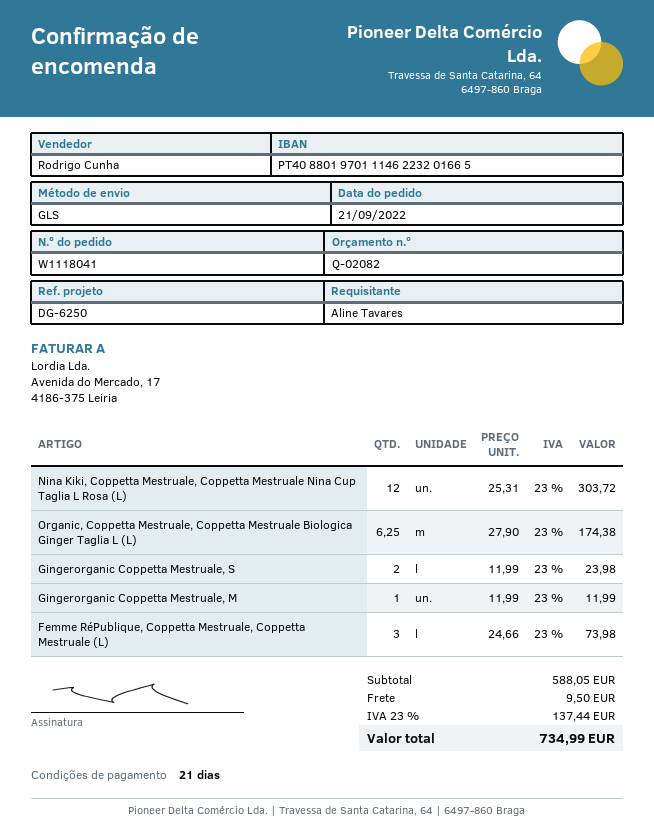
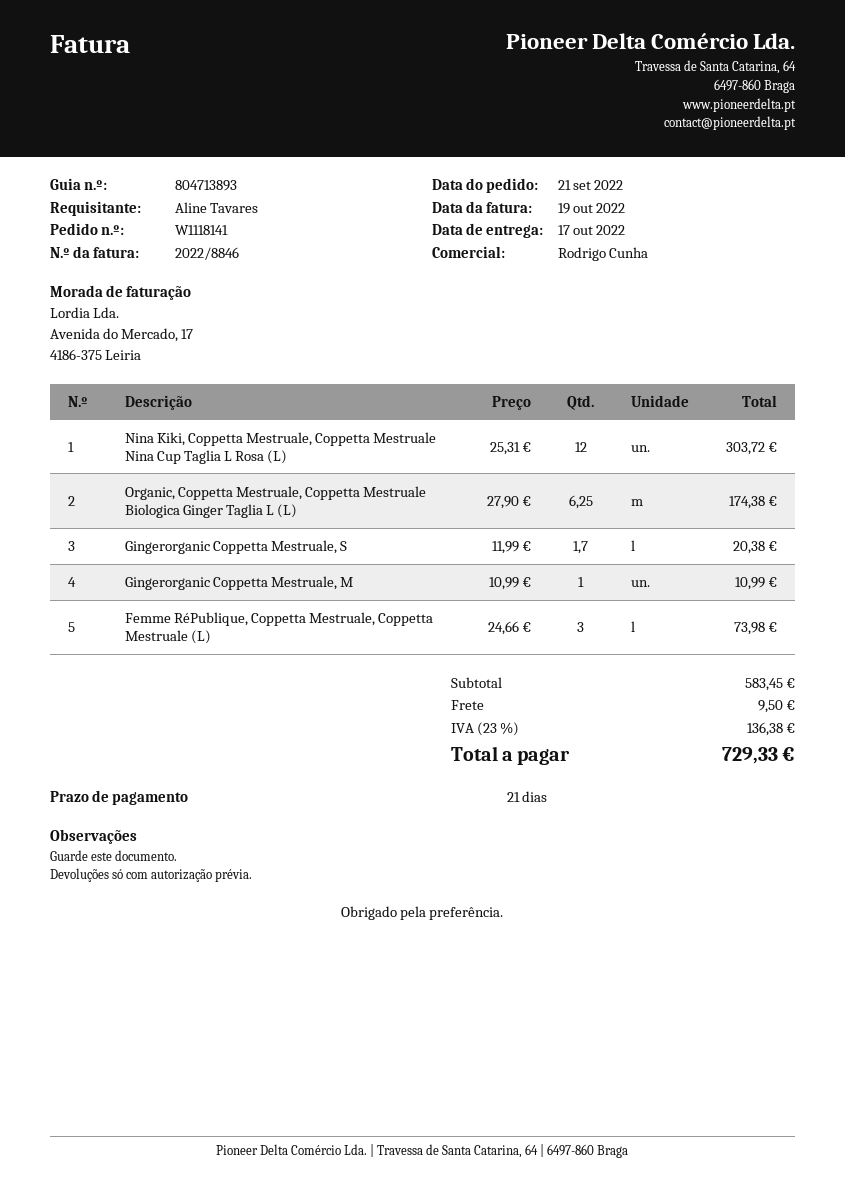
order number: W1118041 -> W1118141
Gingerorganic Coppetta Mestruale, S: 2 x 11.99 = 23.98 -> 1.7 x 11.99 = 20.38
Gingerorganic Coppetta Mestruale, M: 1 x 11.99 = 11.99 -> 1 x 10.99 = 10.99
subtotal: 588.05 -> 583.45
tax: 23% = 137.44 -> 23% = 136.38
total: 734.99 -> 729.33

